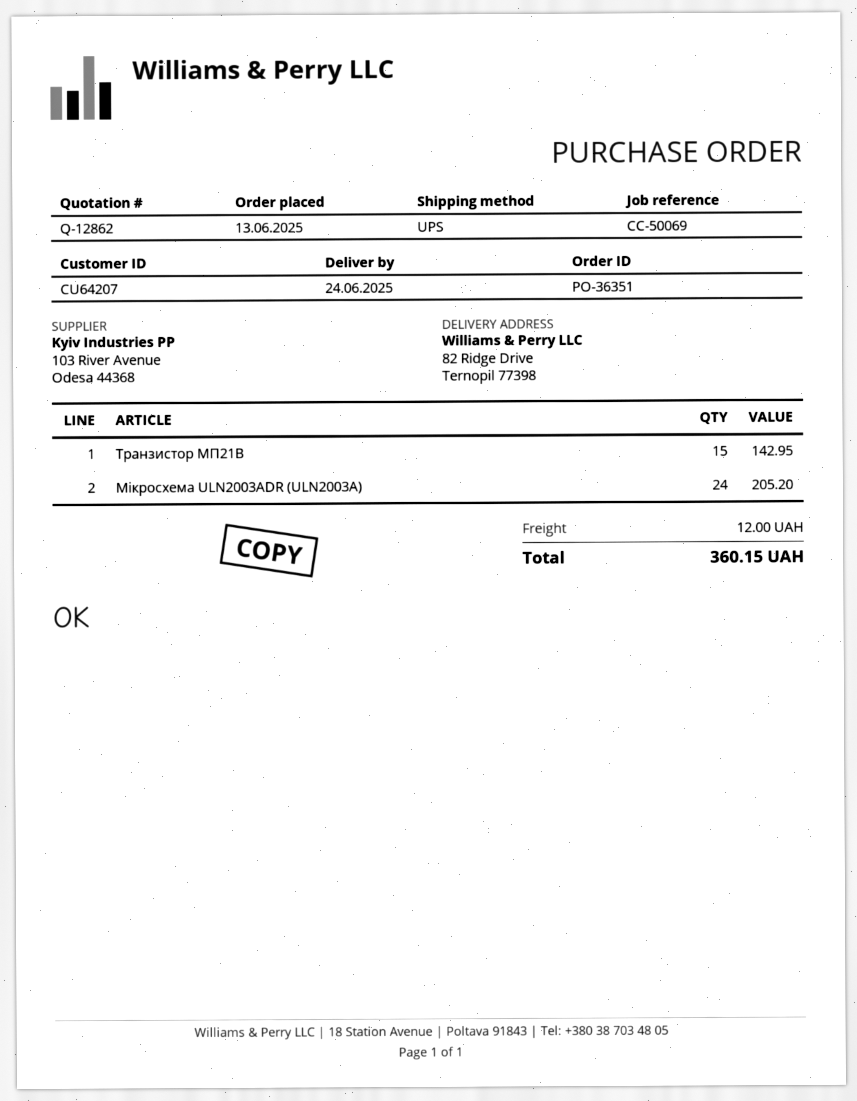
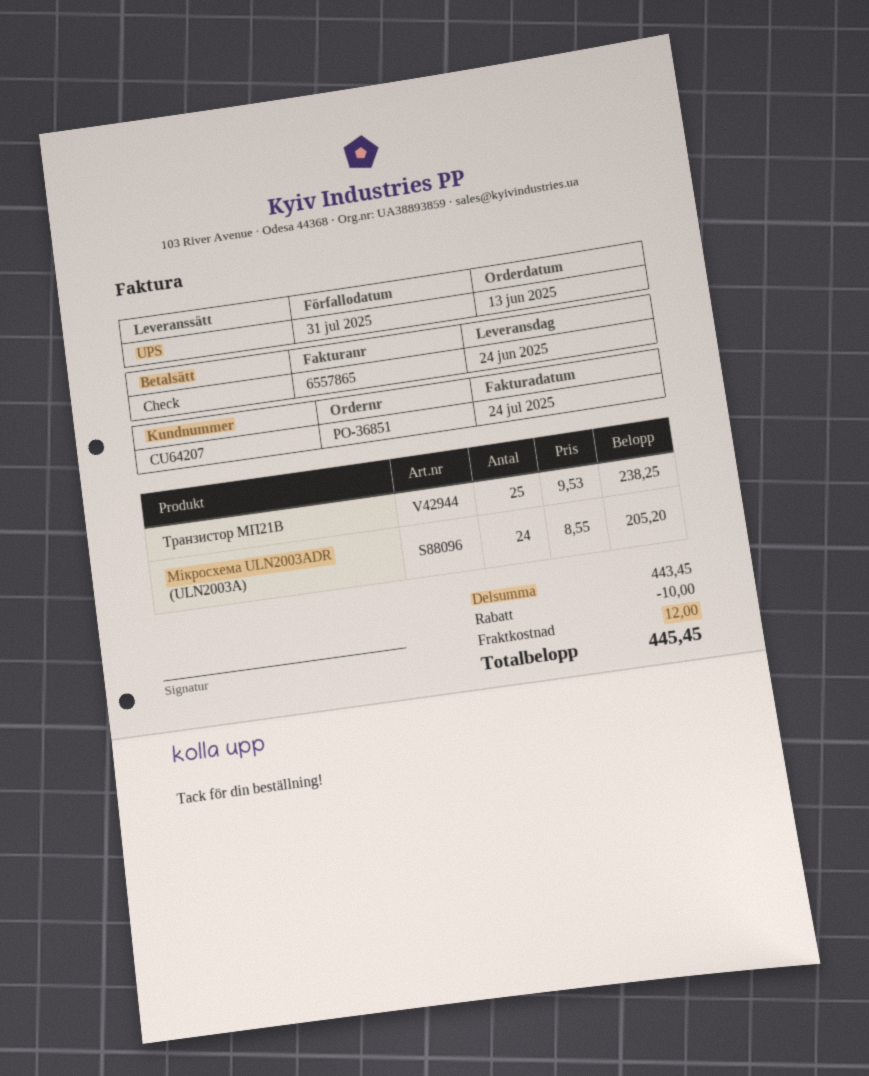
order number: PO-36351 -> PO-36851
Транзистор МП21В: 15 for 142.95 -> 25 for 238.25
discount: none -> 10.00
total: 360.15 -> 445.45

